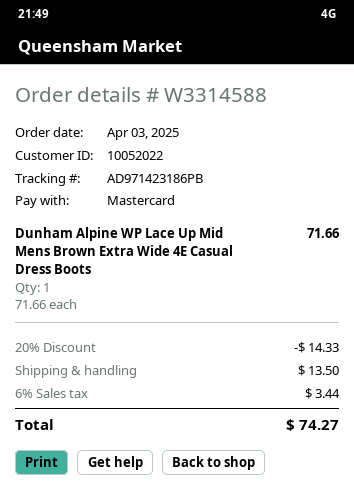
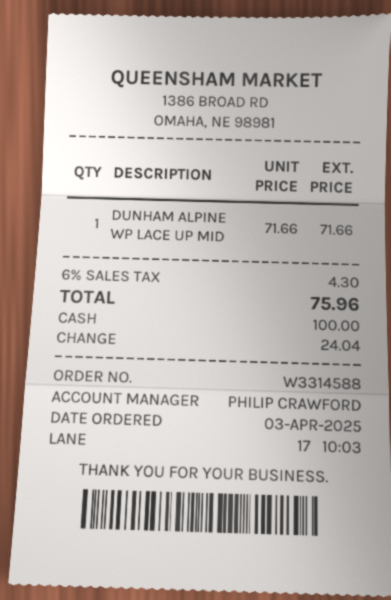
payment method: Mastercard -> cash
discount: 20% = 14.33 -> none
shipping: 13.50 -> none
tax: 6% = 3.44 -> 6% = 4.30
total: 74.27 -> 75.96

